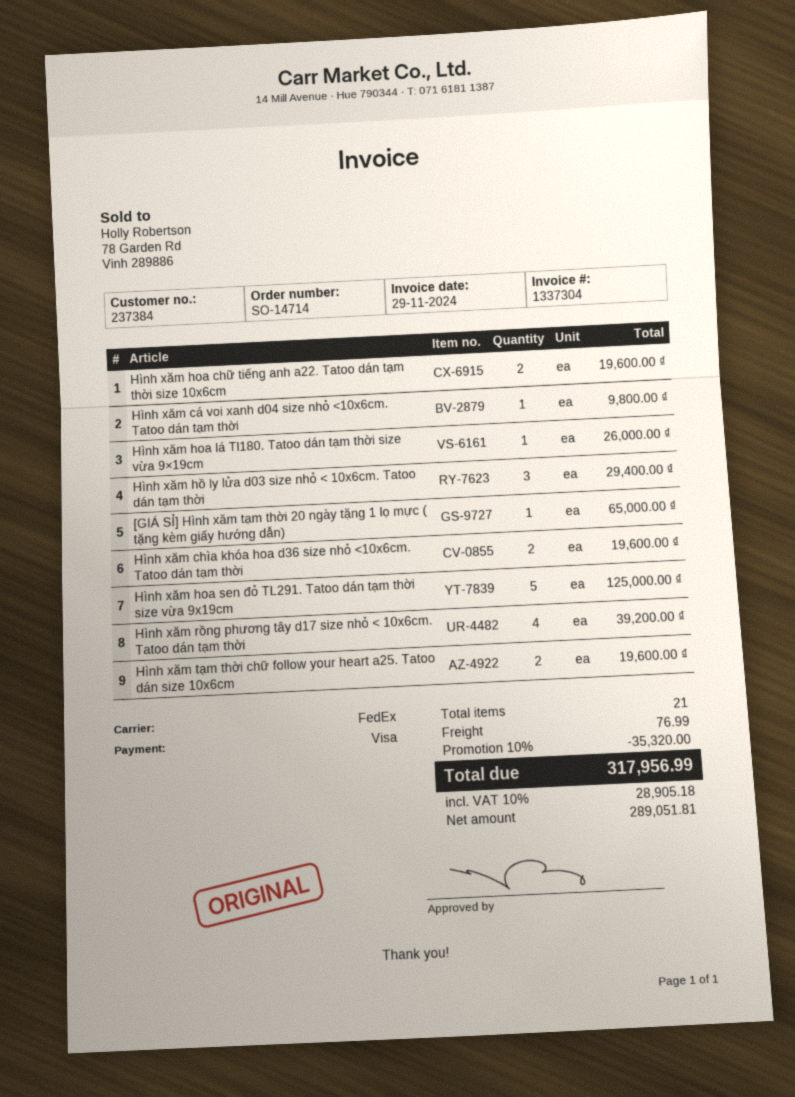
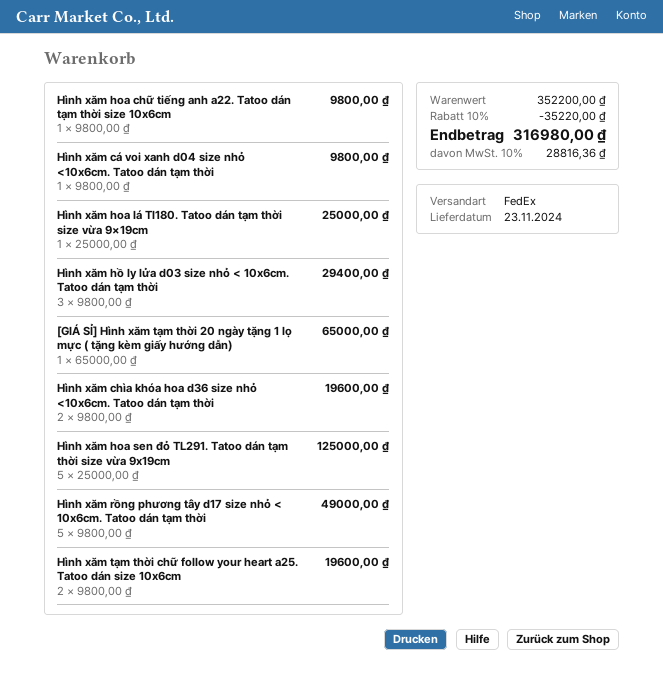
Hình xăm hoa chữ tiếng anh a22. Tatoo dán tạm thời size 10x6cm: 2 for 19600.00 -> 1 for 9800.00
Hình xăm hoa lá Tl180. Tatoo dán tạm thời size vừa 9×19cm: 1 for 26000.00 -> 1 for 25000.00
Hình xăm rồng phương tây d17 size nhỏ < 10x6cm. Tatoo dán tạm thời: 4 for 39200.00 -> 5 for 49000.00
discount: 10% = 35320.00 -> 10% = 35220.00
shipping: 76.99 -> none
tax: 10% = 28905.18 -> 10% = 28816.36
total: 317956.99 -> 316980.00

